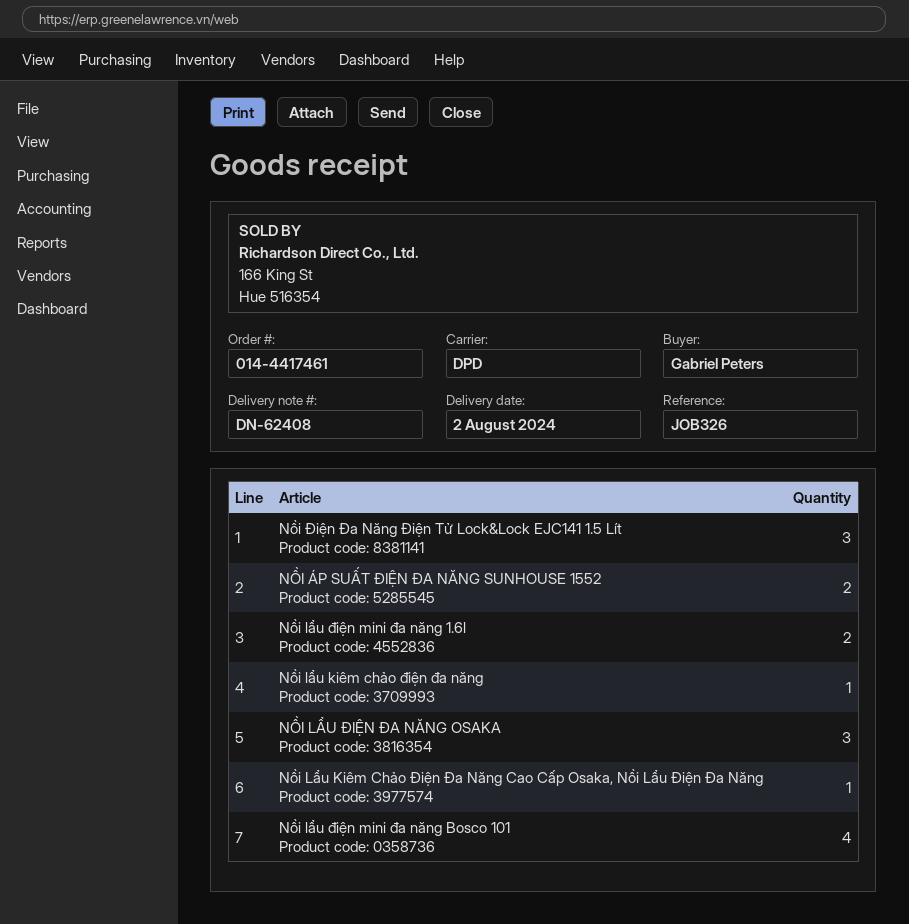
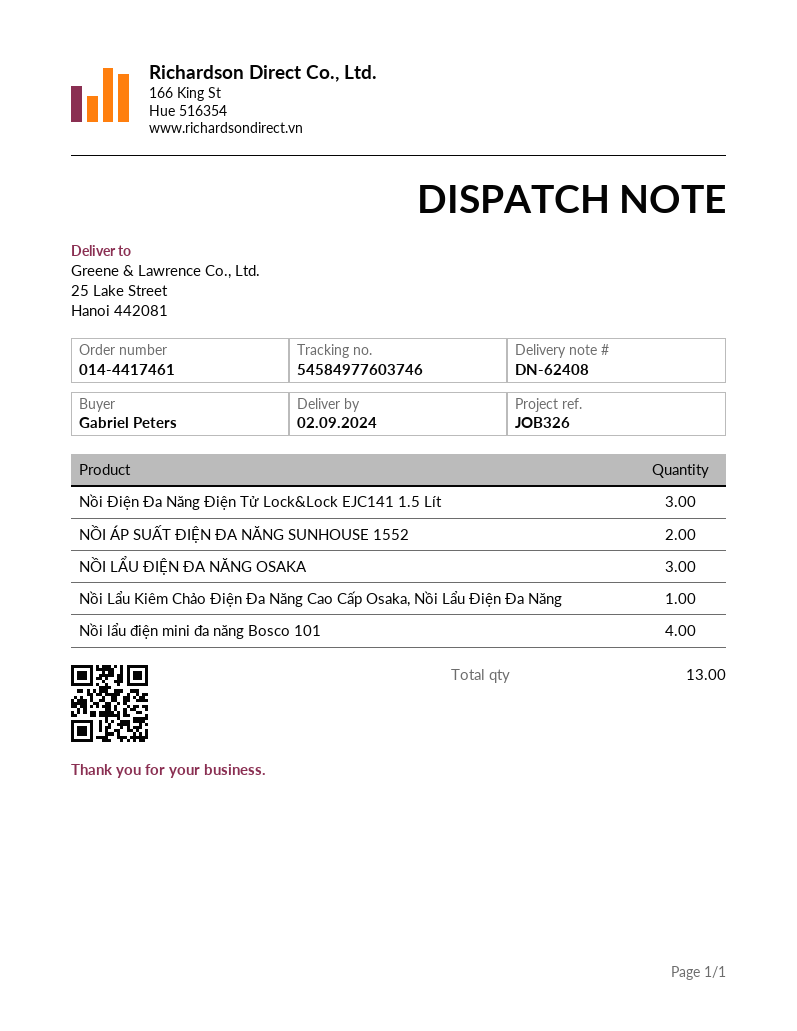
delivery date: 2024-08-02 -> 2024-09-02
Nồi lẩu điện mini đa năng 1.6l: 2 -> none
Nồi lẩu kiêm chảo điện đa năng: 1 -> none

